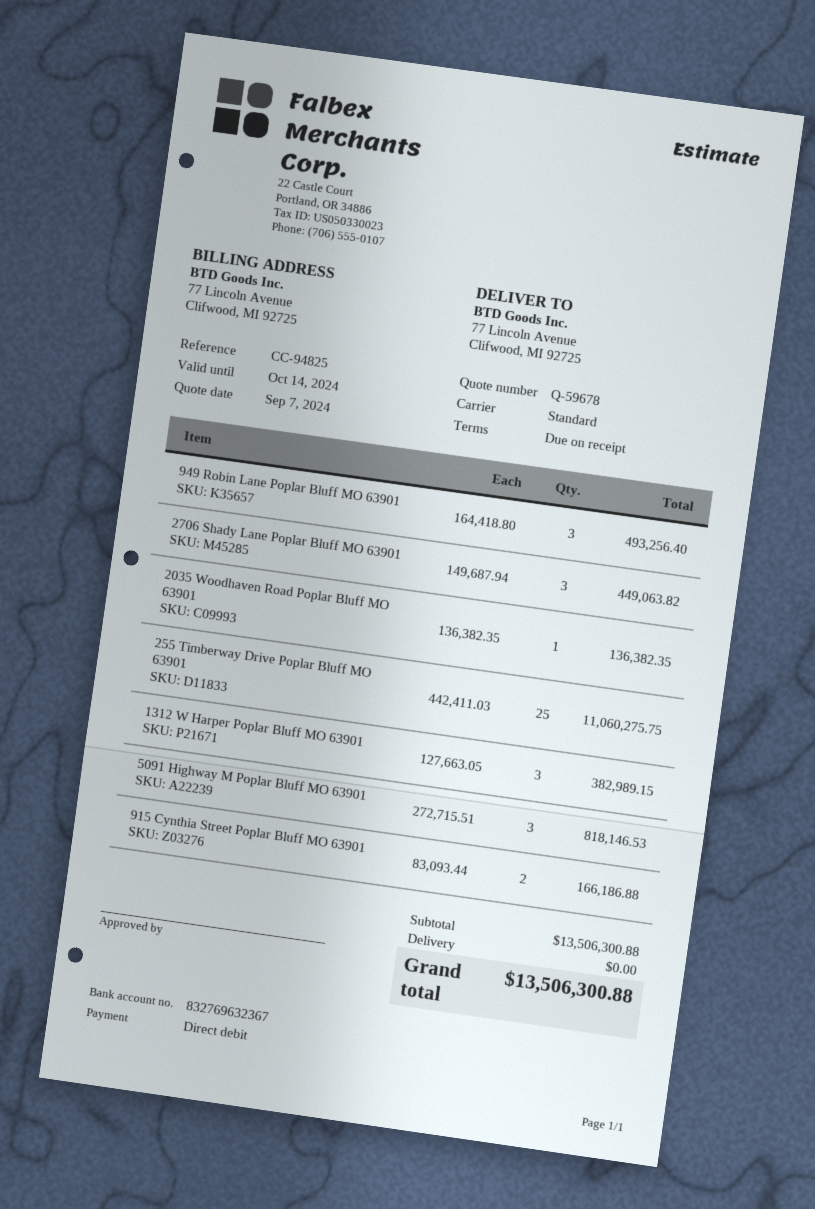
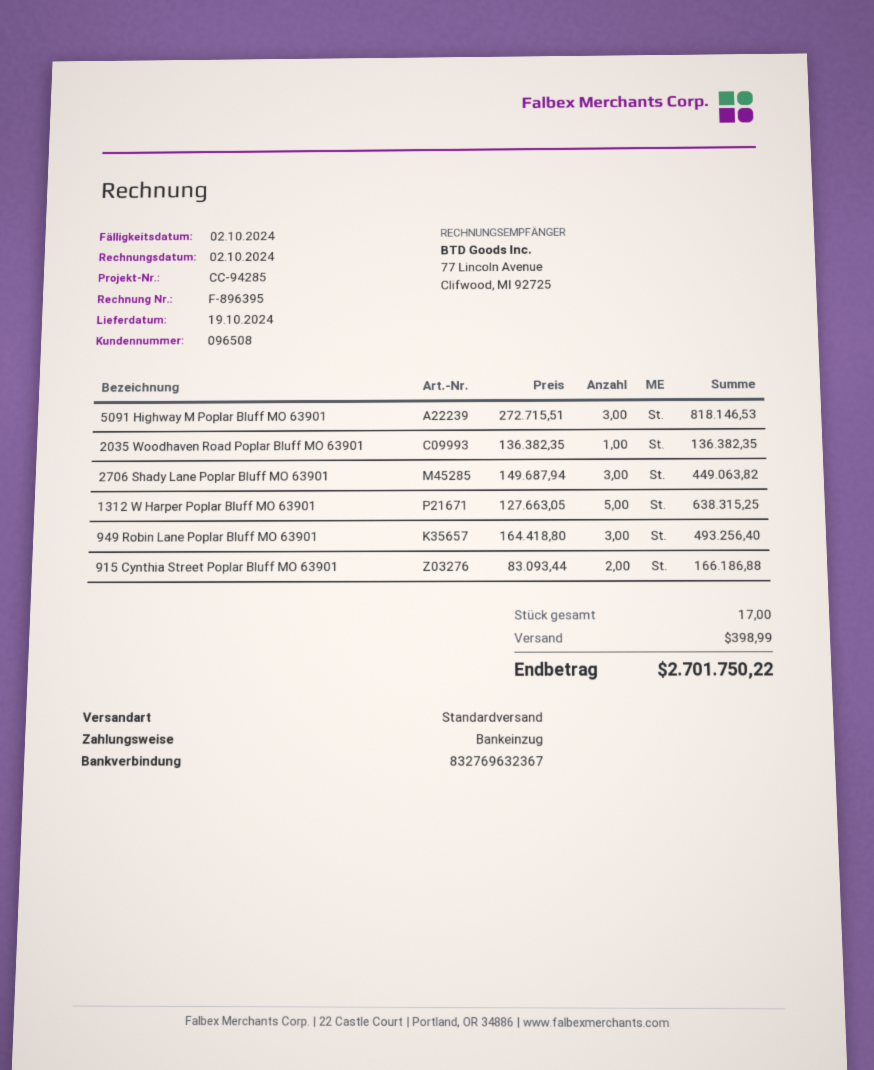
reference: CC-94825 -> CC-94285
255 Timberway Drive Poplar Bluff MO 63901: 25 x 442411.03 = 11060275.75 -> none
1312 W Harper Poplar Bluff MO 63901: 3 x 127663.05 = 382989.15 -> 5 x 127663.05 = 638315.25
shipping: 0.00 -> 398.99
total: 13506300.88 -> 2701750.22

